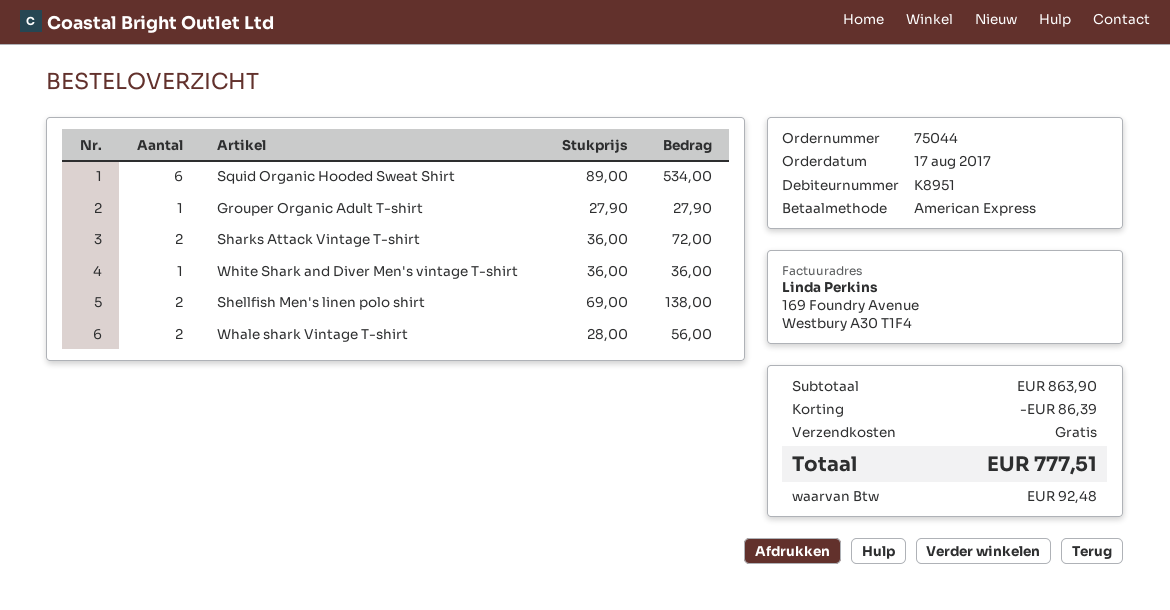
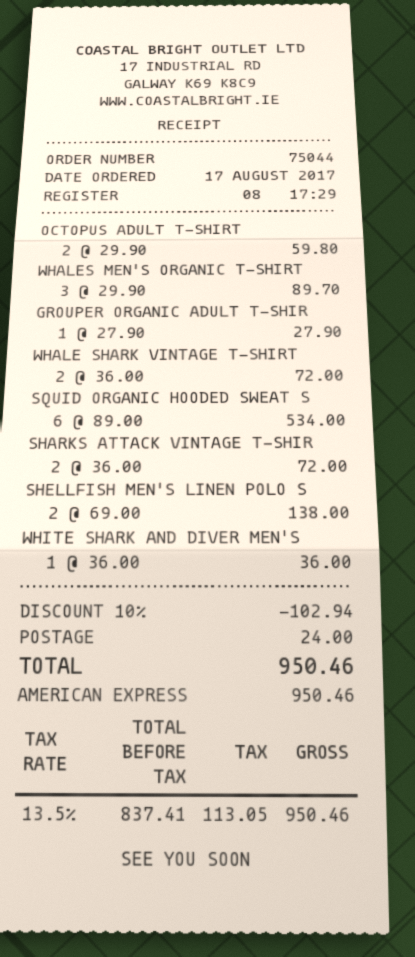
Whale shark Vintage T-shirt: 2 x 28.00 = 56.00 -> 2 x 36.00 = 72.00
OCTOPUS ADULT T-SHIRT: none -> 2 x 29.90 = 59.80
WHALES MEN'S ORGANIC T-SHIRT: none -> 3 x 29.90 = 89.70
discount: 86.39 -> 102.94
shipping: 0.00 -> 24.00
tax: 92.48 -> 113.05
total: 777.51 -> 950.46

